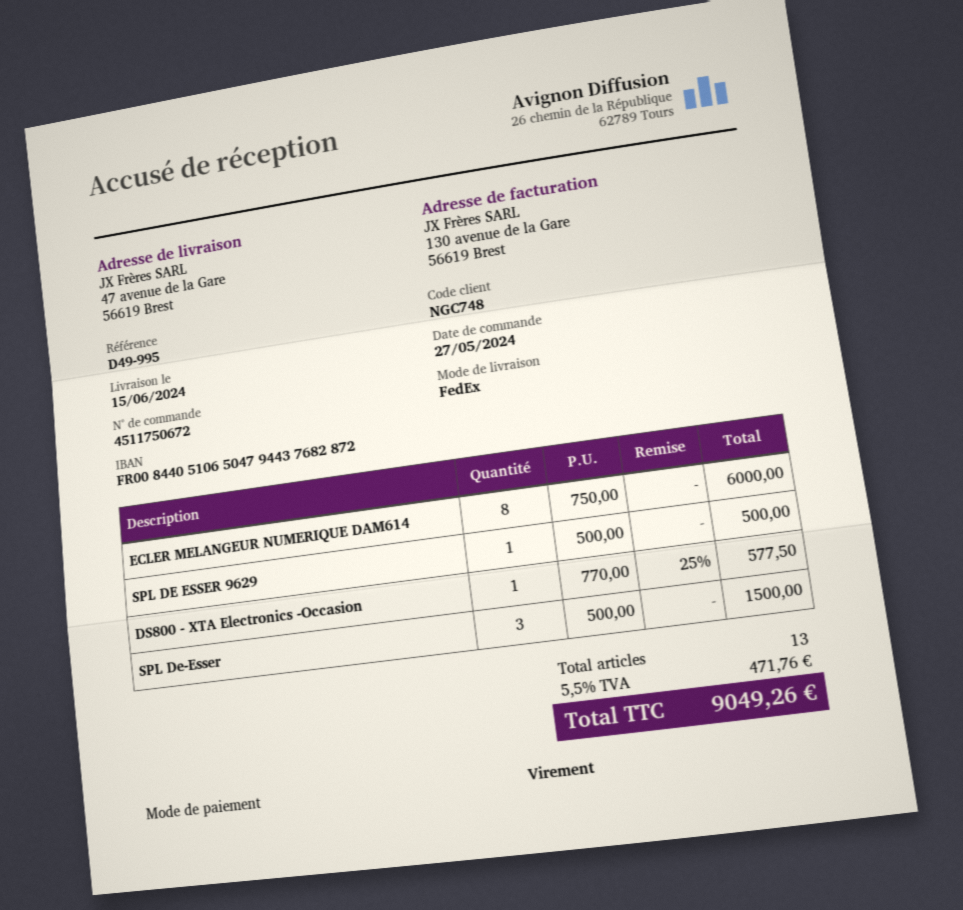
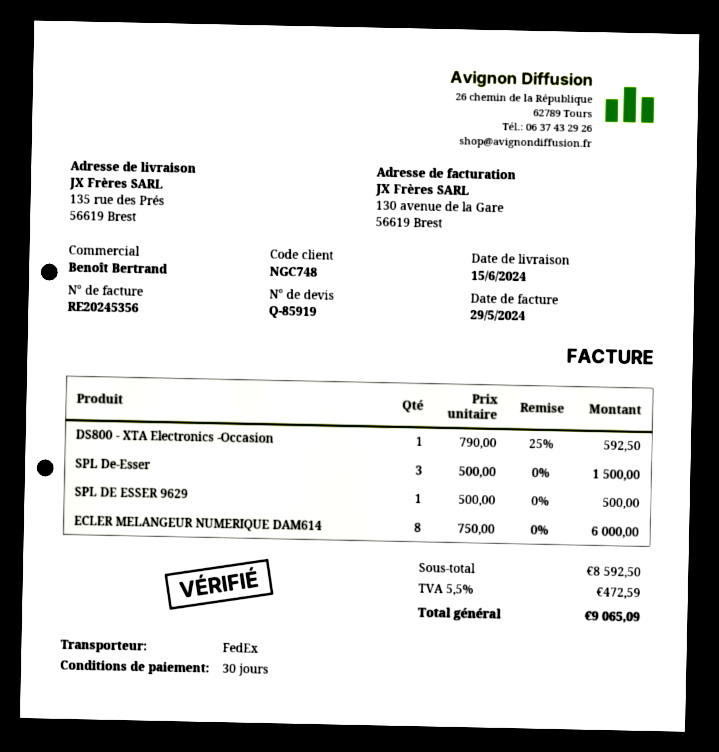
ship to: 47 avenue de la Gare, 56619 Brest -> 135 rue des Prés, 56619 Brest
DS800 - XTA Electronics -Occasion: 1 x 770.00 - 25% = 577.50 -> 1 x 790.00 - 25% = 592.50
tax: 5.5% = 471.76 -> 5.5% = 472.59
total: 9049.26 -> 9065.09

